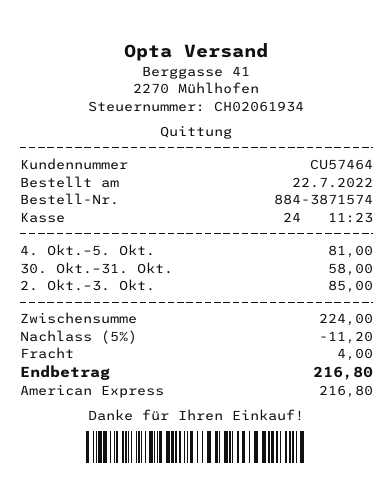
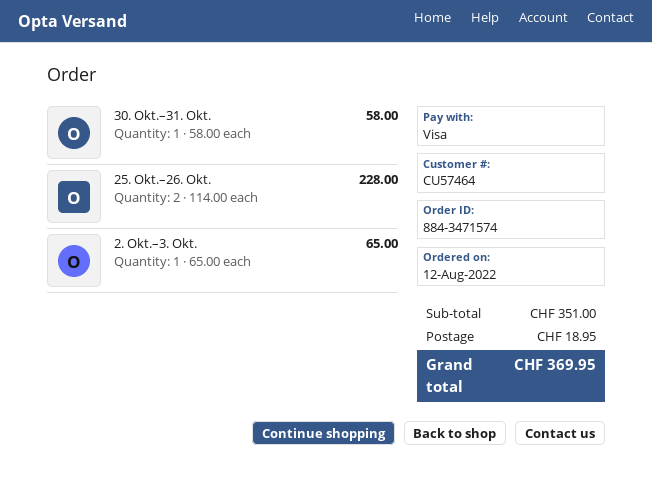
order number: 884-3871574 -> 884-3471574
order date: 2022-07-22 -> 2022-08-12
payment method: American Express -> Visa
4. Okt.–5. Okt.: 1 x 81.00 = 81.00 -> none
2. Okt.–3. Okt.: 1 x 85.00 = 85.00 -> 1 x 65.00 = 65.00
25. Okt.–26. Okt.: none -> 2 x 114.00 = 228.00
subtotal: 224.00 -> 351.00
discount: 5% = 11.20 -> none
shipping: 4.00 -> 18.95
total: 216.80 -> 369.95

